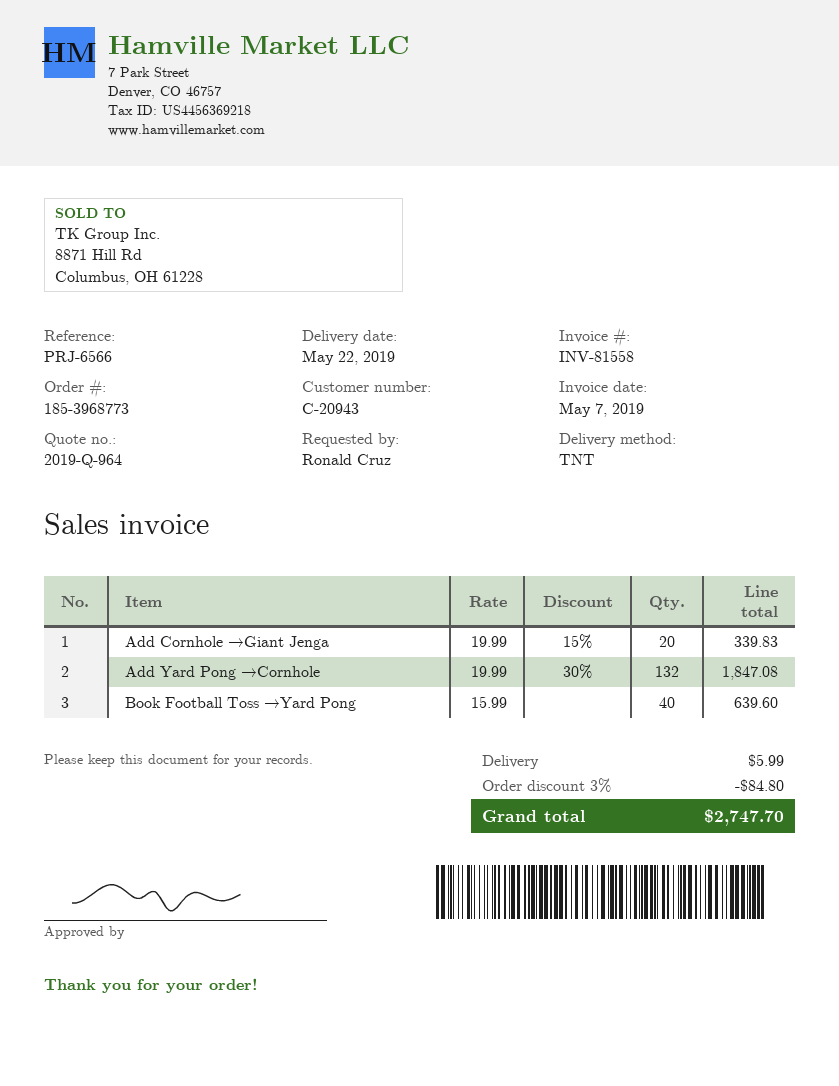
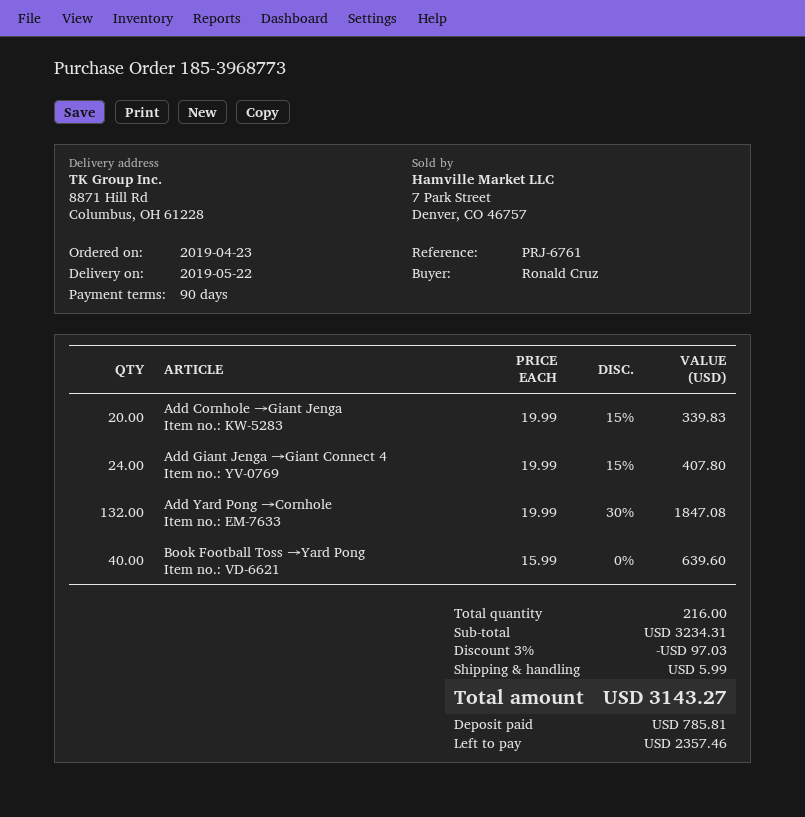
reference: PRJ-6566 -> PRJ-6761
Add Giant Jenga →Giant Connect 4: none -> 24 x 19.99 - 15% = 407.80
discount: 3% = 84.80 -> 3% = 97.03
total: 2747.70 -> 3143.27

